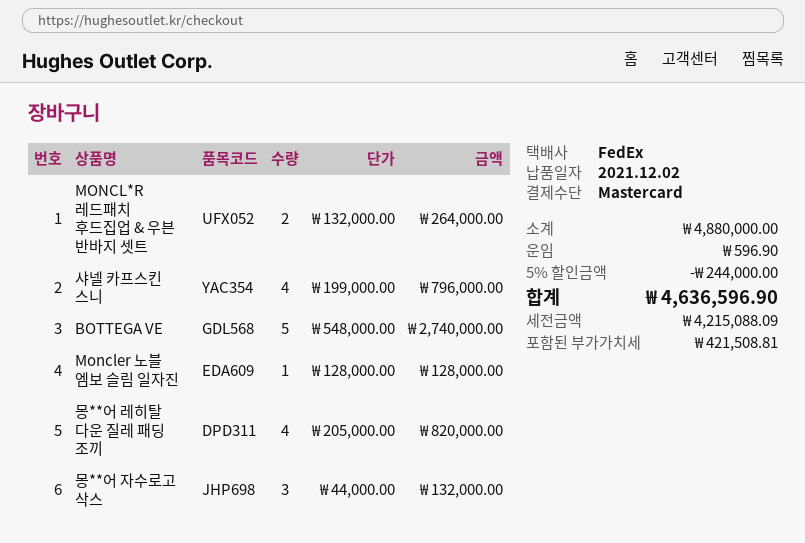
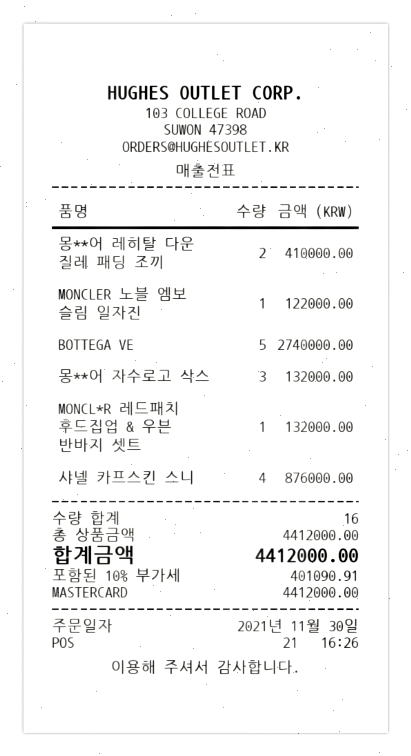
MONCL*R 레드패치 후드집업 & 우븐 반바지 셋트: 2 for 264000.00 -> 1 for 132000.00
샤넬 카프스킨 스니: 4 for 796000.00 -> 4 for 876000.00
Moncler 노블 엠보 슬림 일자진: 1 for 128000.00 -> 1 for 122000.00
몽**어 레히탈 다운 질레 패딩 조끼: 4 for 820000.00 -> 2 for 410000.00
subtotal: 4880000.00 -> 4412000.00
discount: 5% = 244000.00 -> none
shipping: 596.90 -> none
tax: 421508.81 -> 401090.91
total: 4636596.90 -> 4412000.00

